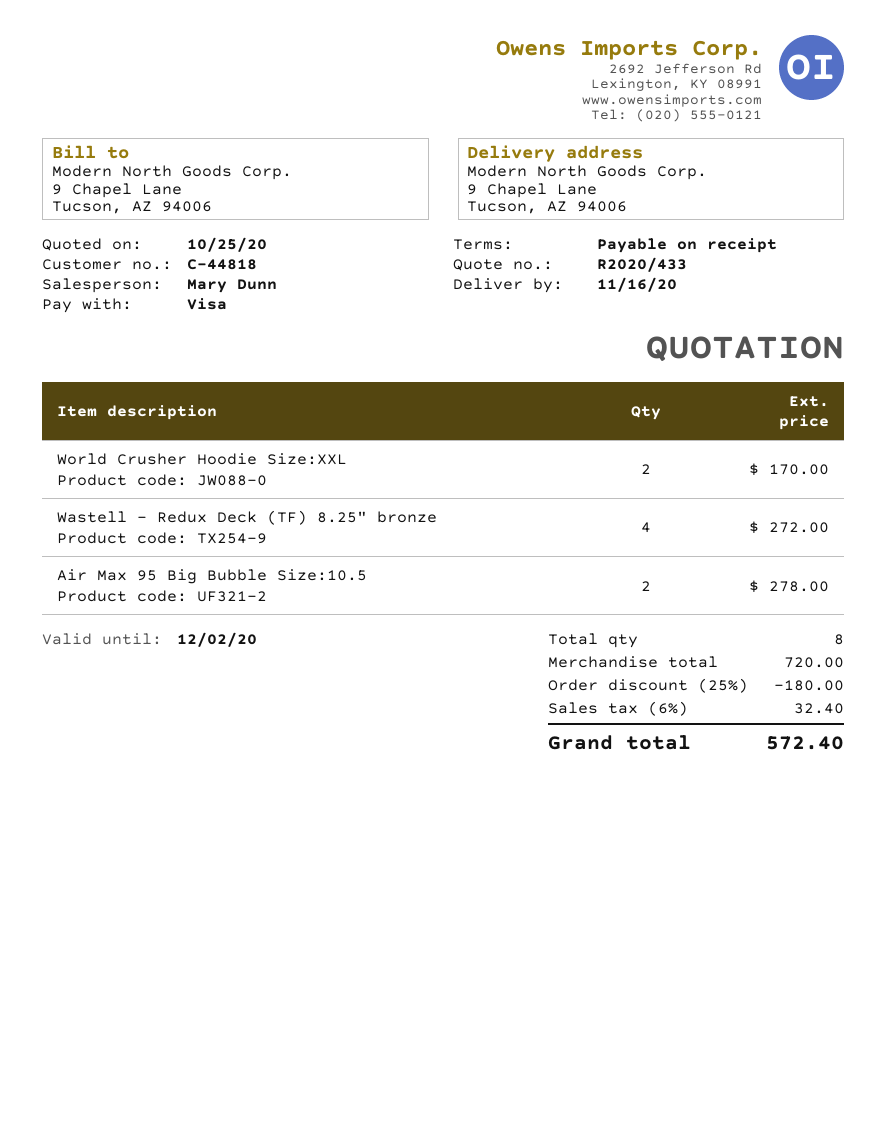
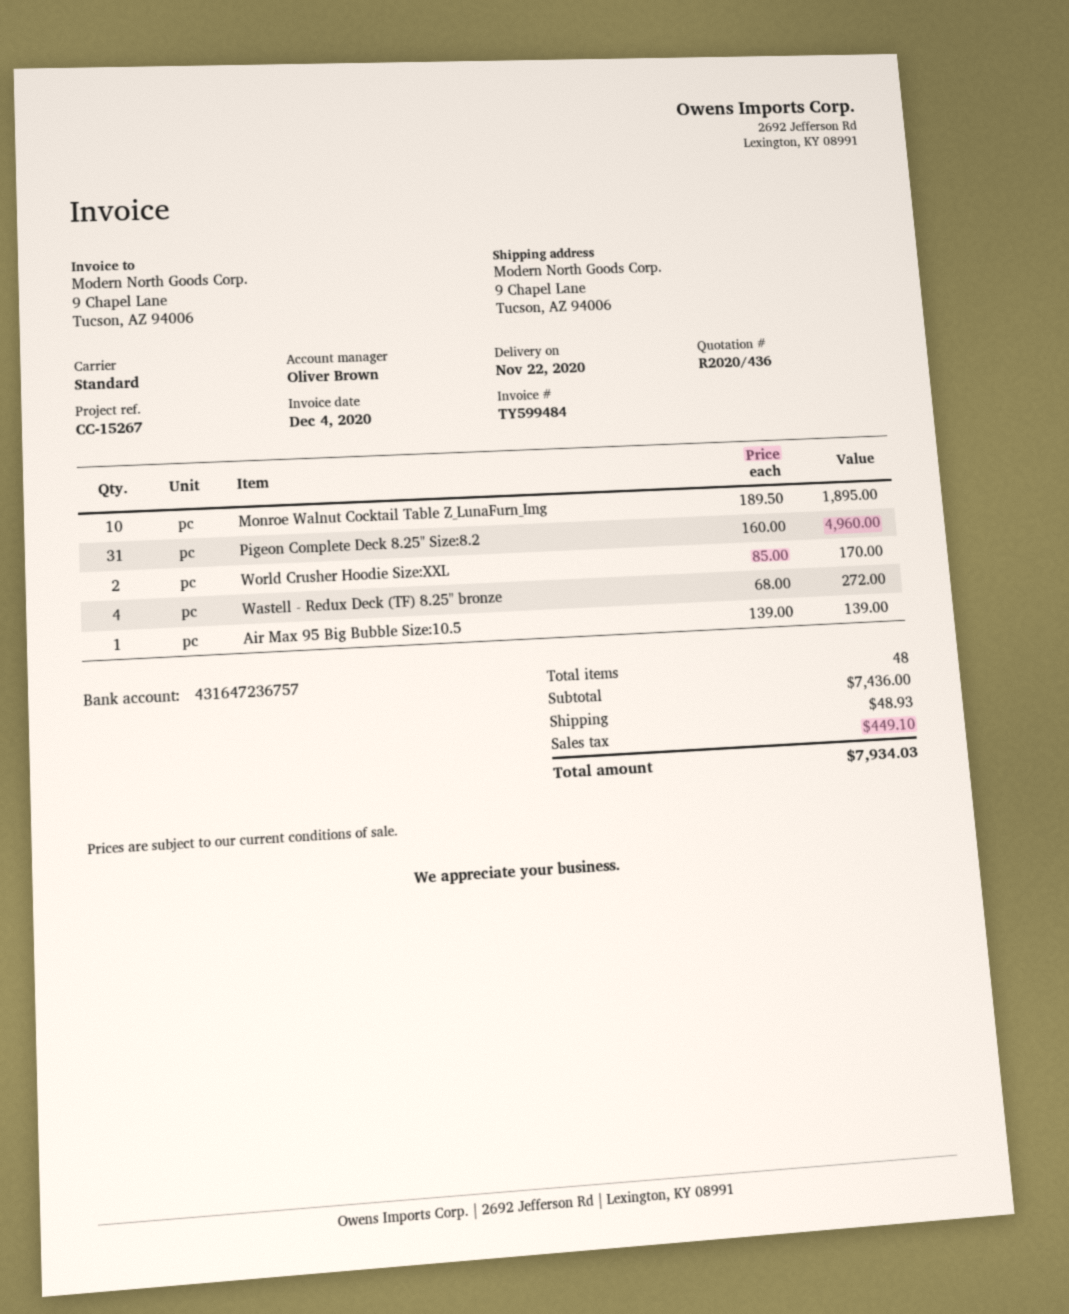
quote number: R2020/433 -> R2020/436
delivery date: 2020-11-16 -> 2020-11-22
sales rep: Mary Dunn -> Oliver Brown
Air Max 95 Big Bubble Size:10.5: 2 for 278.00 -> 1 for 139.00
Monroe Walnut Cocktail Table Z_LunaFurn_Img: none -> 10 for 1895.00
Pigeon Complete Deck 8.25" Size:8.2: none -> 31 for 4960.00
total quantity: 8 -> 48
subtotal: 720.00 -> 7436.00
discount: 25% = 180.00 -> none
shipping: none -> 48.93
tax: 32.40 -> 449.10
total: 572.40 -> 7934.03

